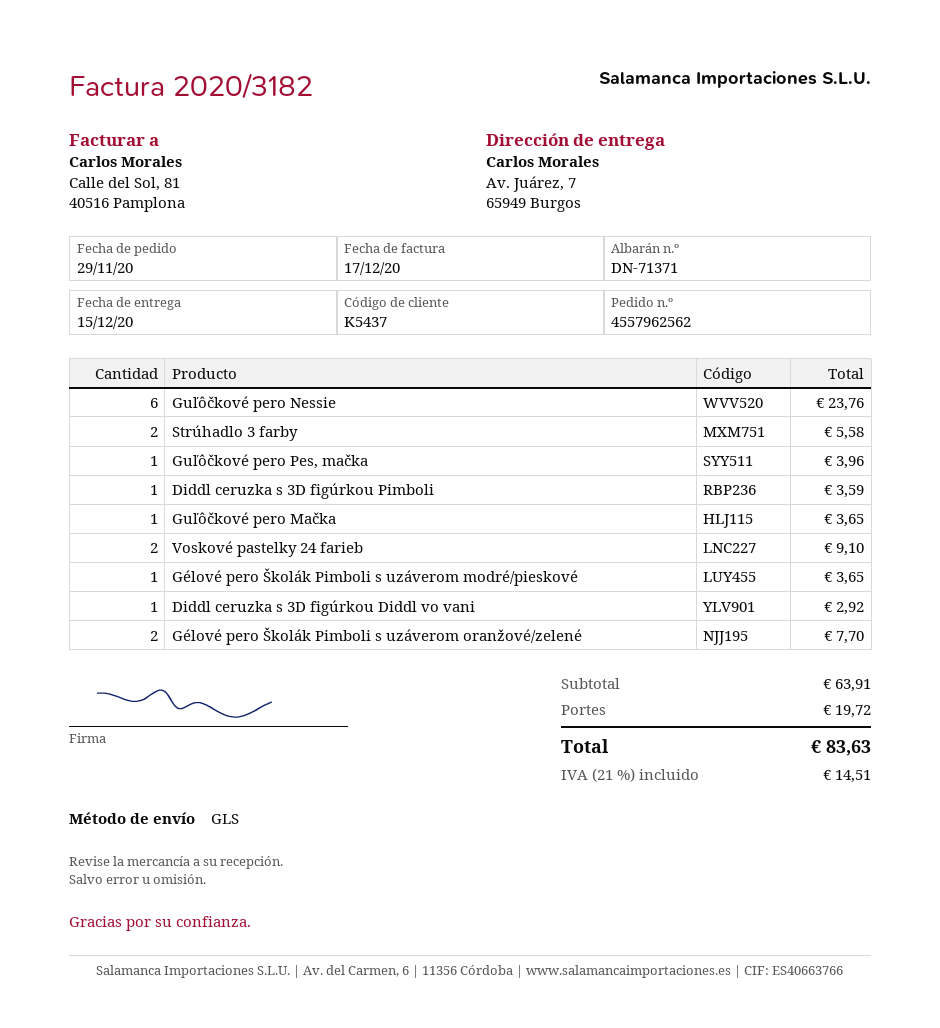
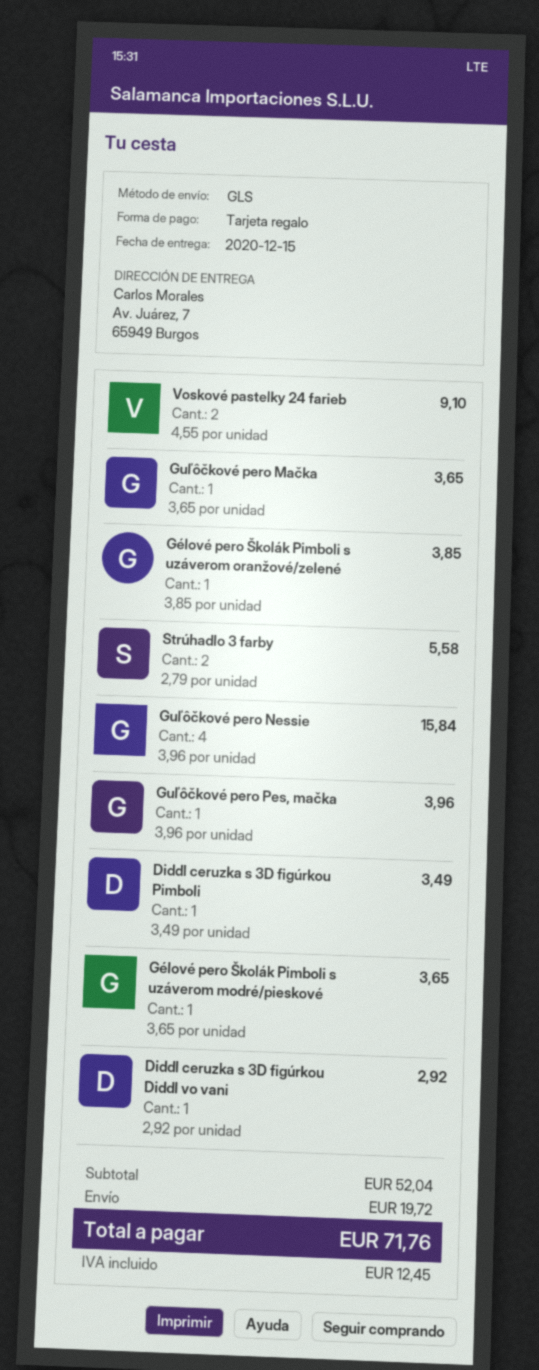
Guľôčkové pero Nessie: 6 for 23.76 -> 4 for 15.84
Diddl ceruzka s 3D figúrkou Pimboli: 1 for 3.59 -> 1 for 3.49
Gélové pero Školák Pimboli s uzáverom oranžové/zelené: 2 for 7.70 -> 1 for 3.85
subtotal: 63.91 -> 52.04
tax: 14.51 -> 12.45
total: 83.63 -> 71.76

